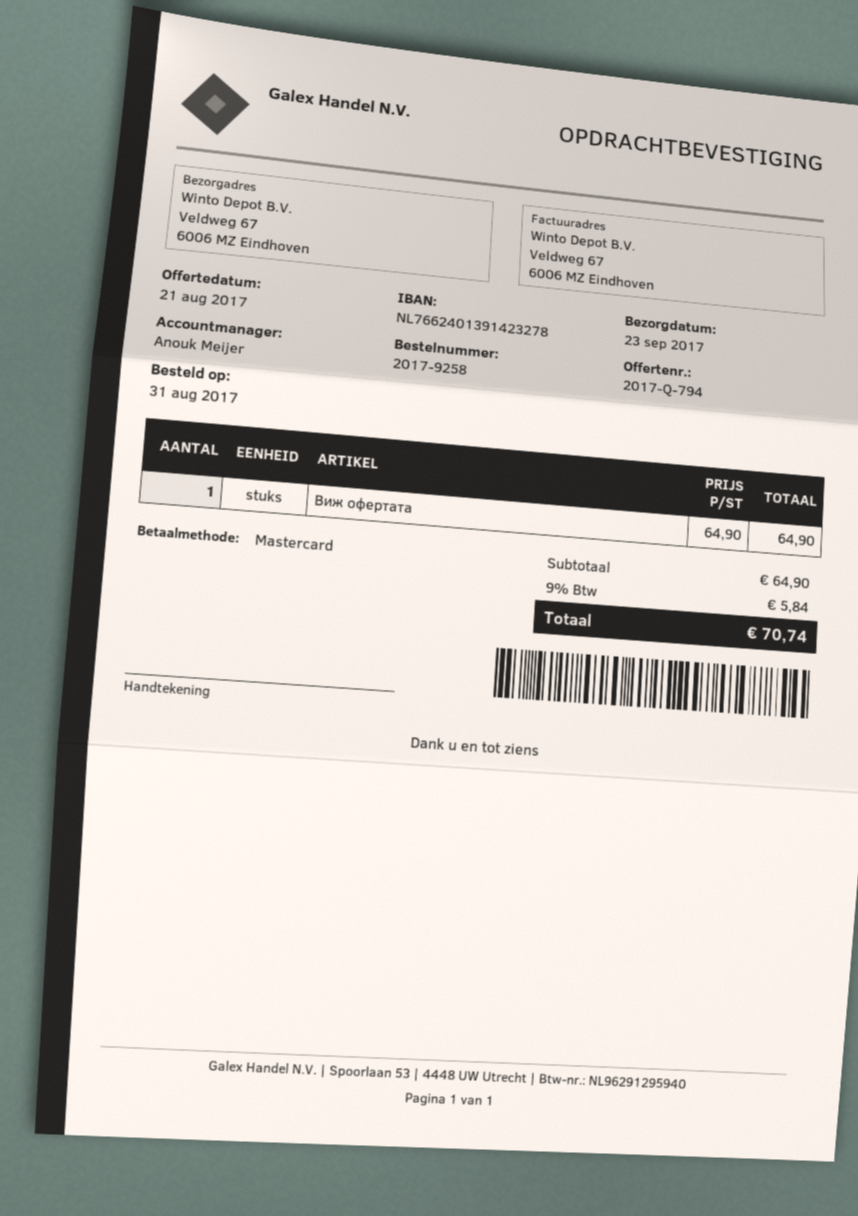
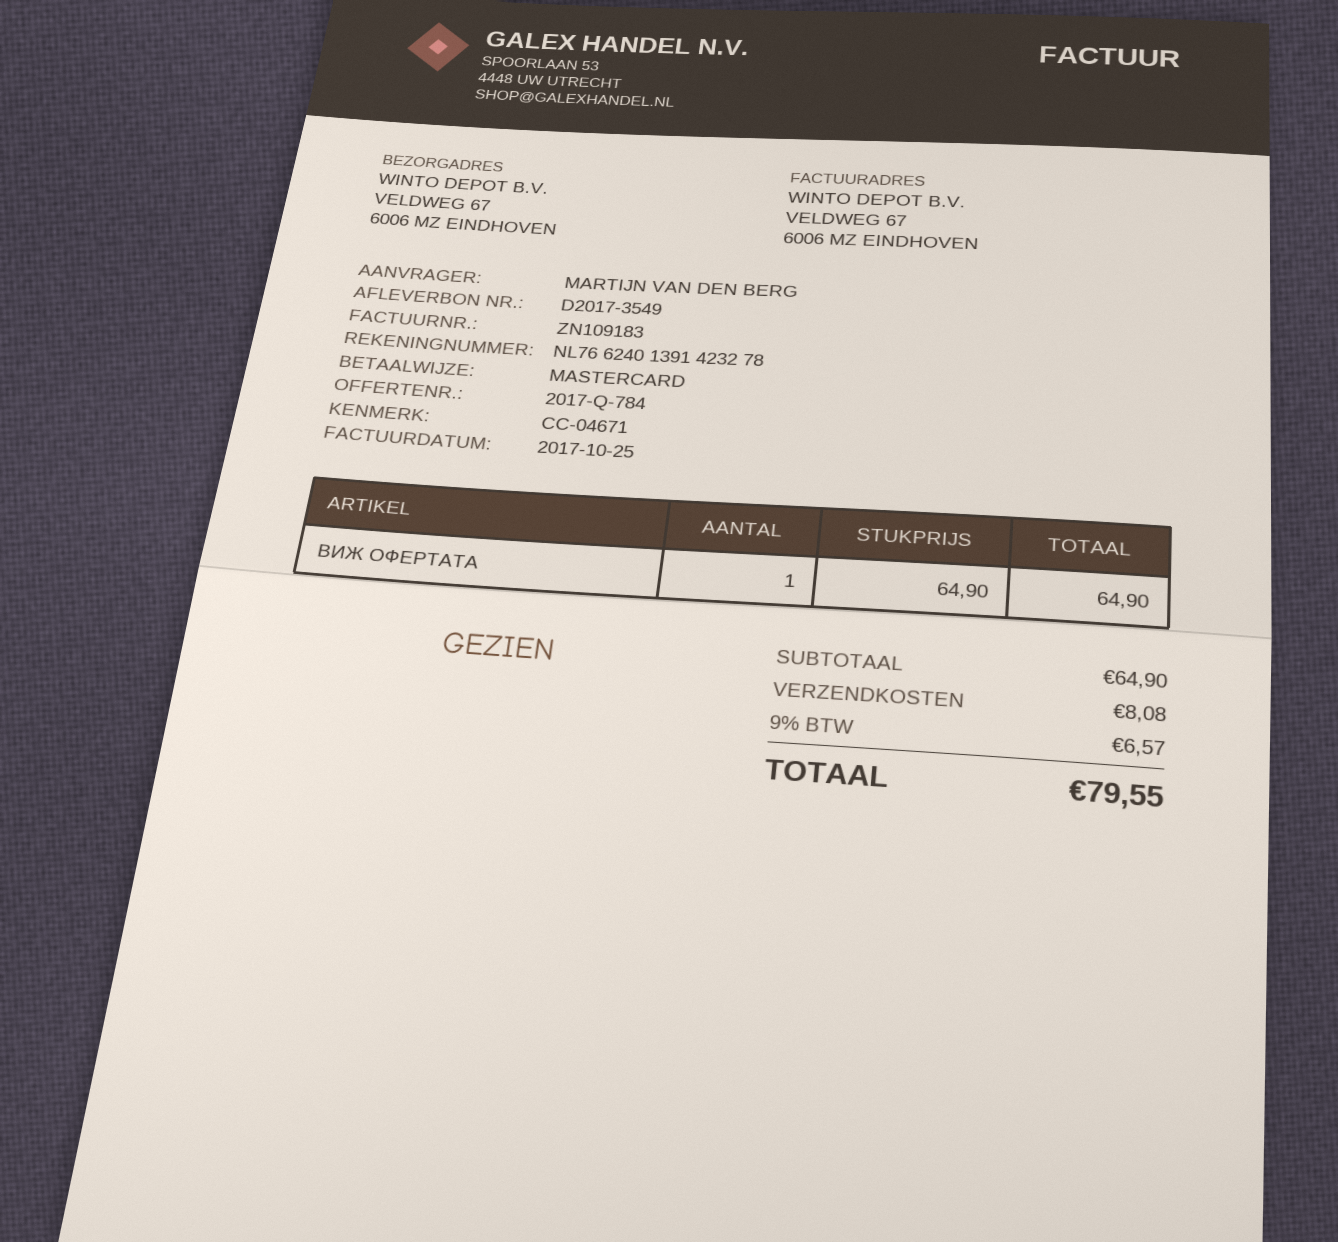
quote number: 2017-Q-794 -> 2017-Q-784
shipping: none -> 8.08
tax: 9% = 5.84 -> 9% = 6.57
total: 70.74 -> 79.55

